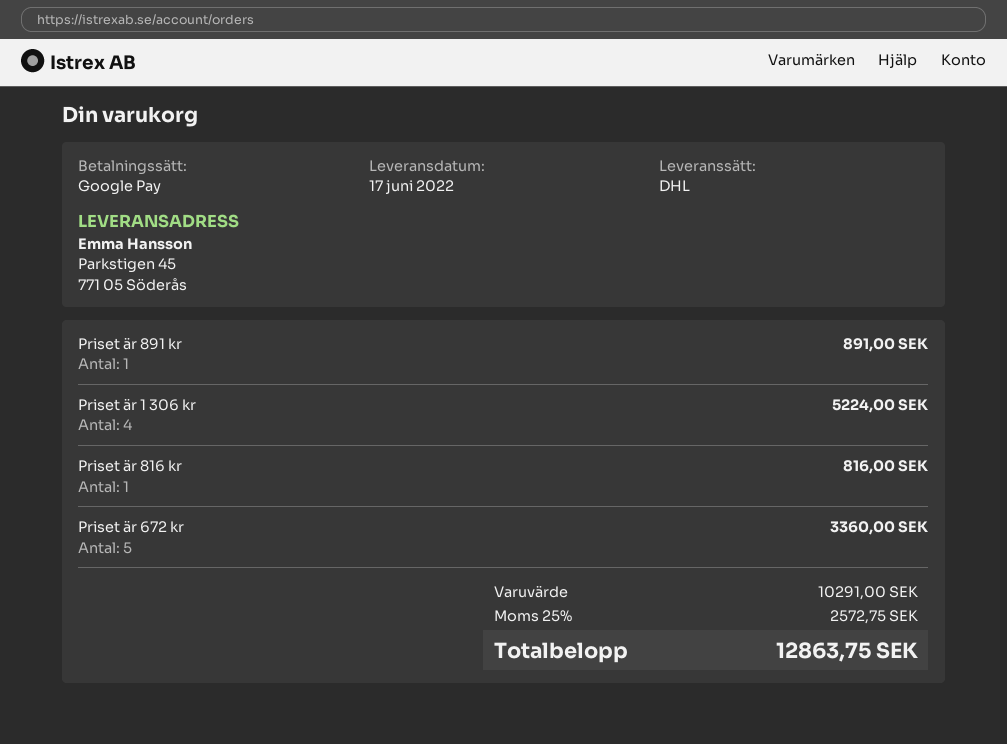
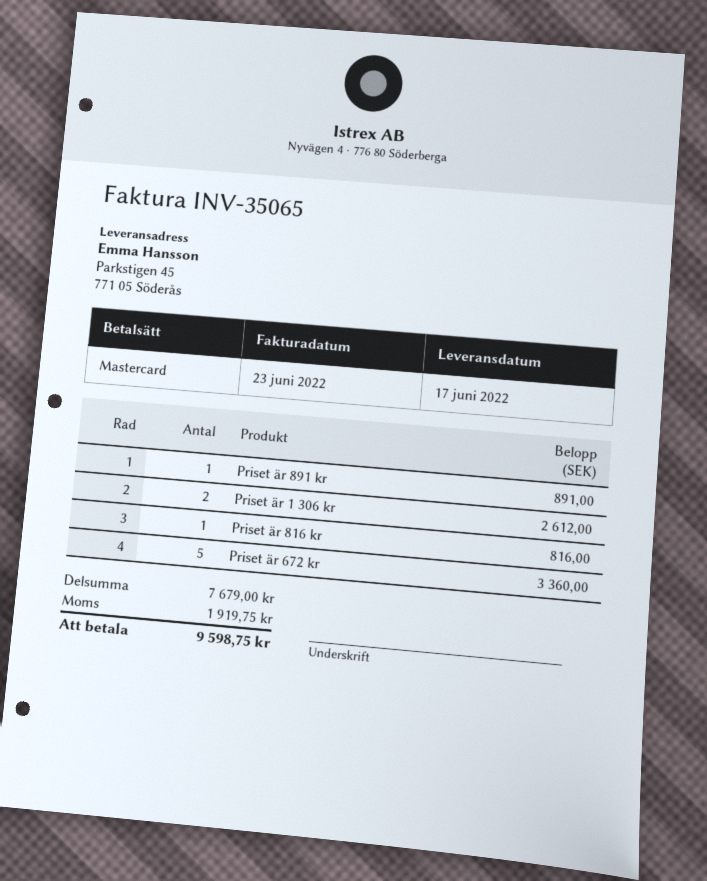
payment method: Google Pay -> Mastercard
Priset är 1 306 kr: 4 for 5224.00 -> 2 for 2612.00
subtotal: 10291.00 -> 7679.00
tax: 2572.75 -> 1919.75
total: 12863.75 -> 9598.75

